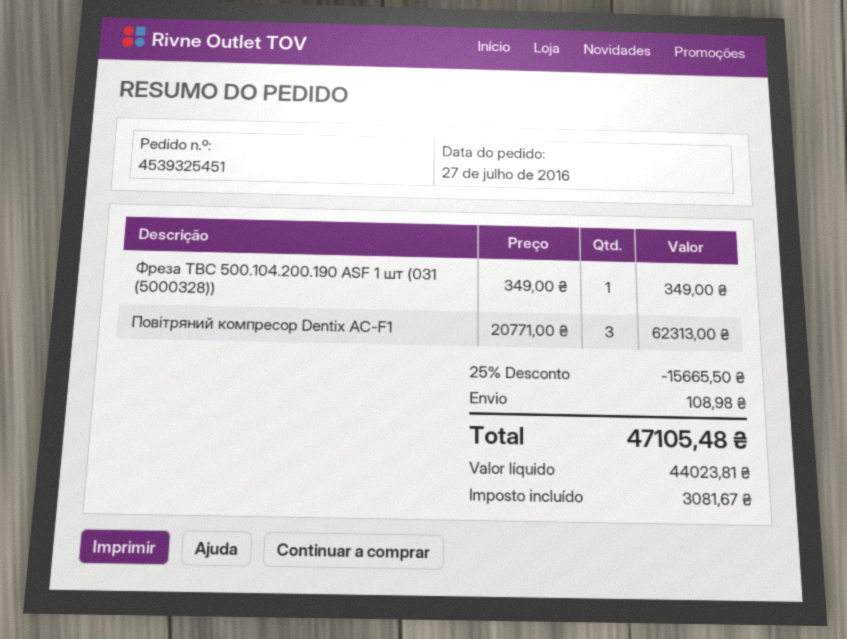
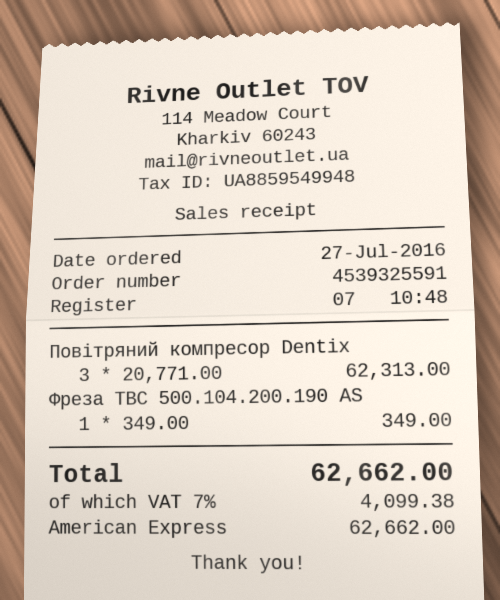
order number: 4539325451 -> 4539325591
discount: 25% = 15665.50 -> none
shipping: 108.98 -> none
tax: 3081.67 -> 4099.38
total: 47105.48 -> 62662.00

